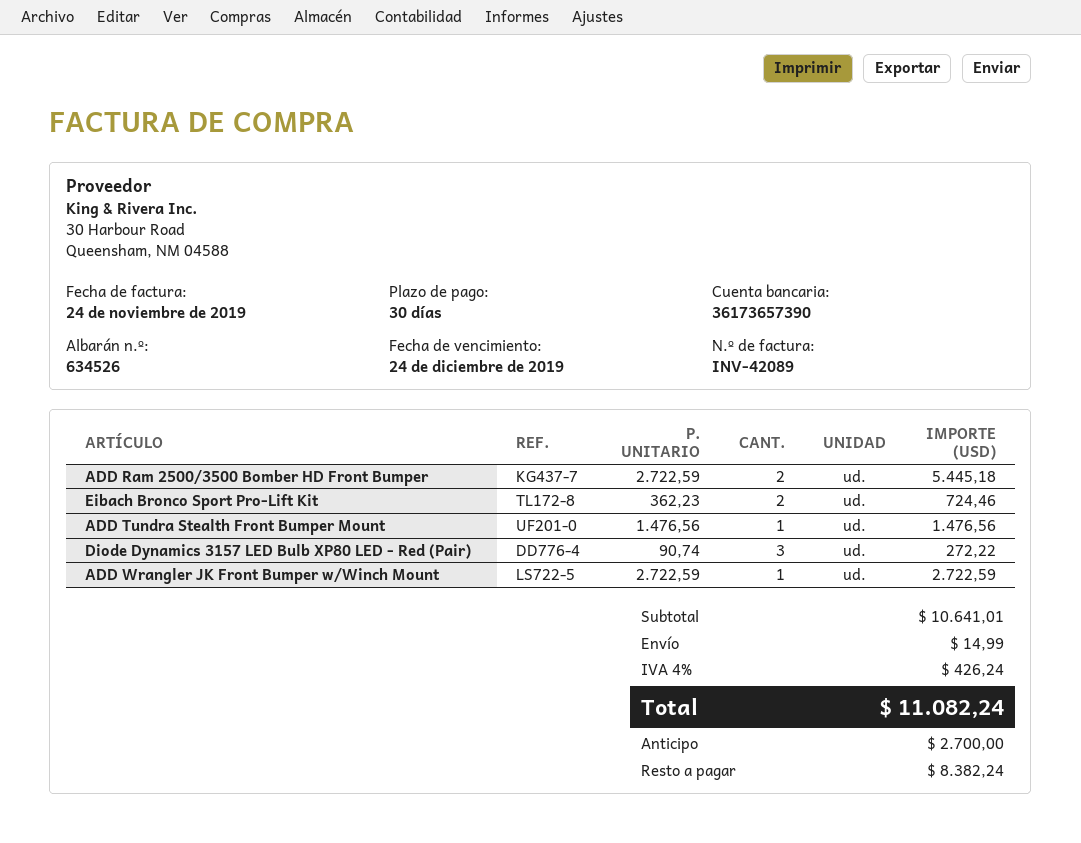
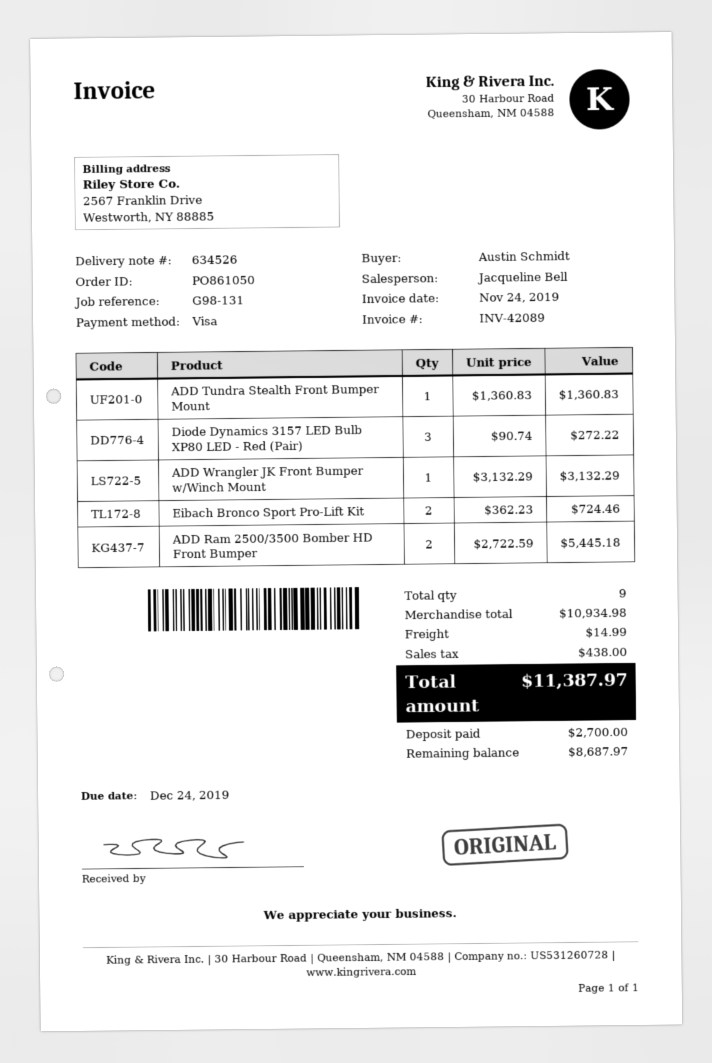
ADD Tundra Stealth Front Bumper Mount: 1 x 1476.56 = 1476.56 -> 1 x 1360.83 = 1360.83
ADD Wrangler JK Front Bumper w/Winch Mount: 1 x 2722.59 = 2722.59 -> 1 x 3132.29 = 3132.29
subtotal: 10641.01 -> 10934.98
tax: 426.24 -> 438.00
total: 11082.24 -> 11387.97
balance: 8382.24 -> 8687.97

